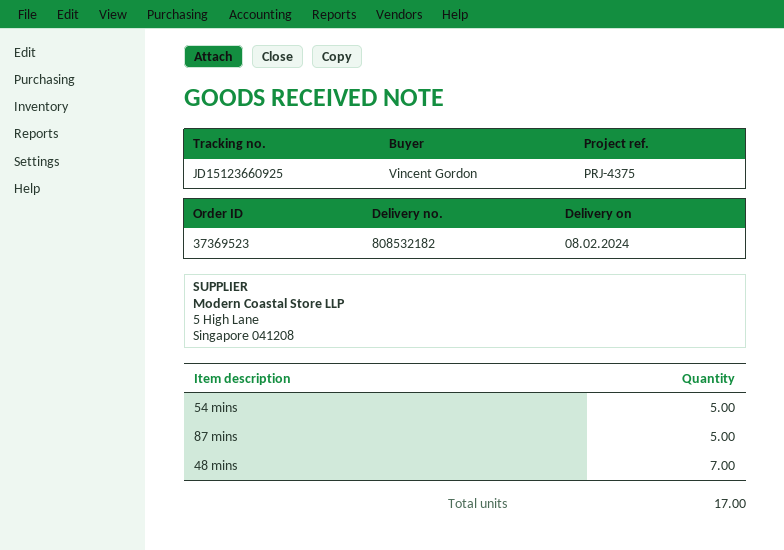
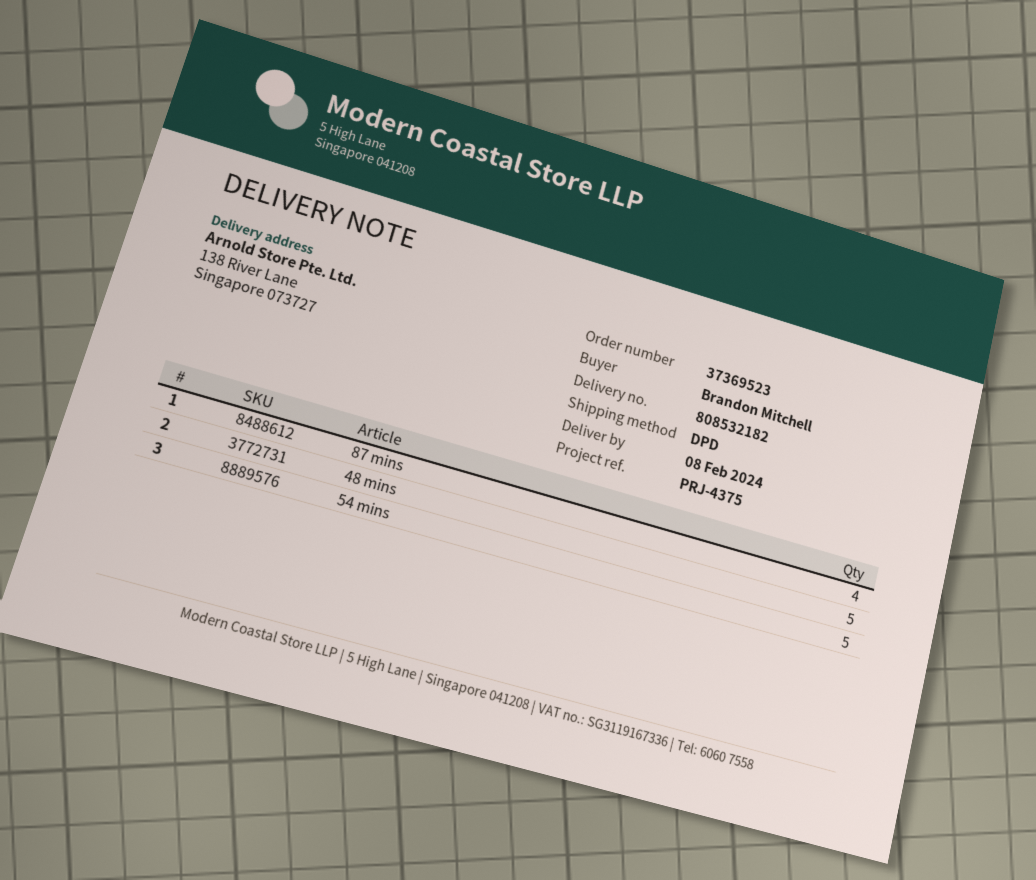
ordered by: Vincent Gordon -> Brandon Mitchell
87 mins: 5 -> 4
48 mins: 7 -> 5

